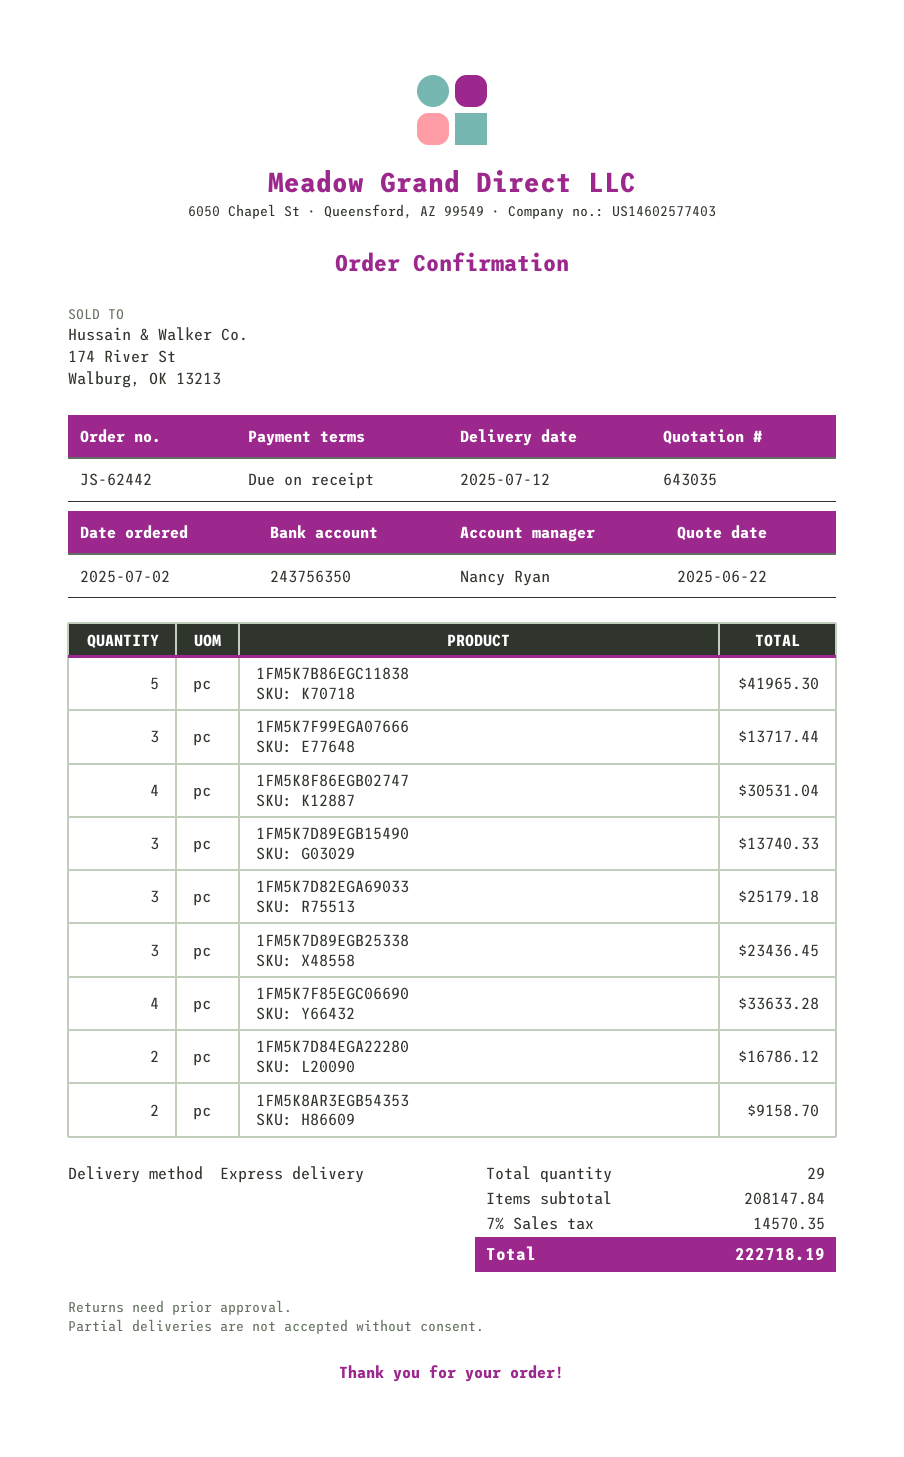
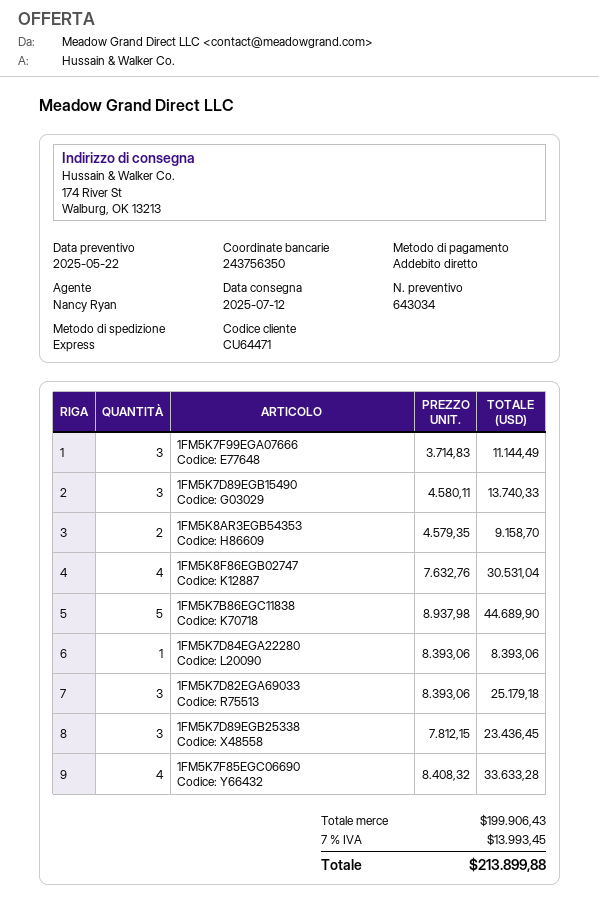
quote number: 643035 -> 643034
quote date: 2025-06-22 -> 2025-05-22
1FM5K7B86EGC11838: 5 for 41965.30 -> 5 for 44689.90
1FM5K7F99EGA07666: 3 for 13717.44 -> 3 for 11144.49
1FM5K7D84EGA22280: 2 for 16786.12 -> 1 for 8393.06
subtotal: 208147.84 -> 199906.43
tax: 7% = 14570.35 -> 7% = 13993.45
total: 222718.19 -> 213899.88

